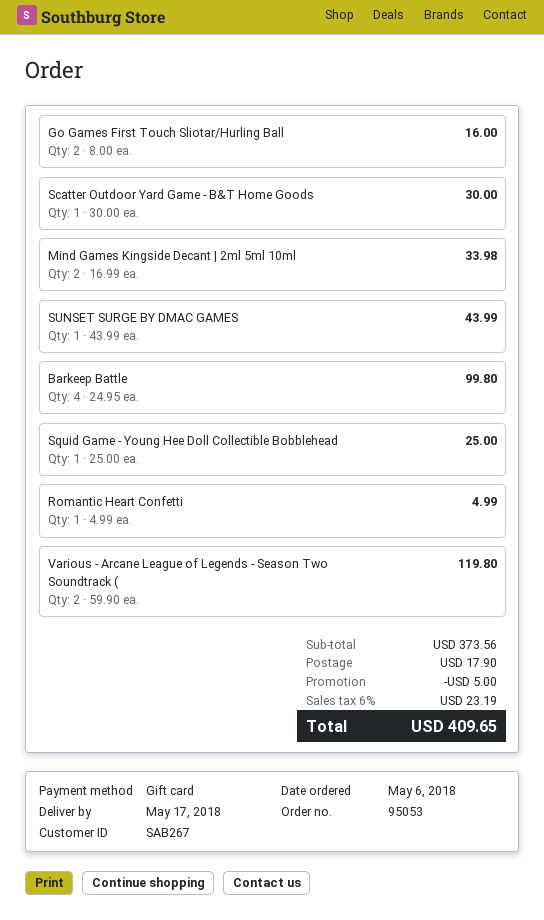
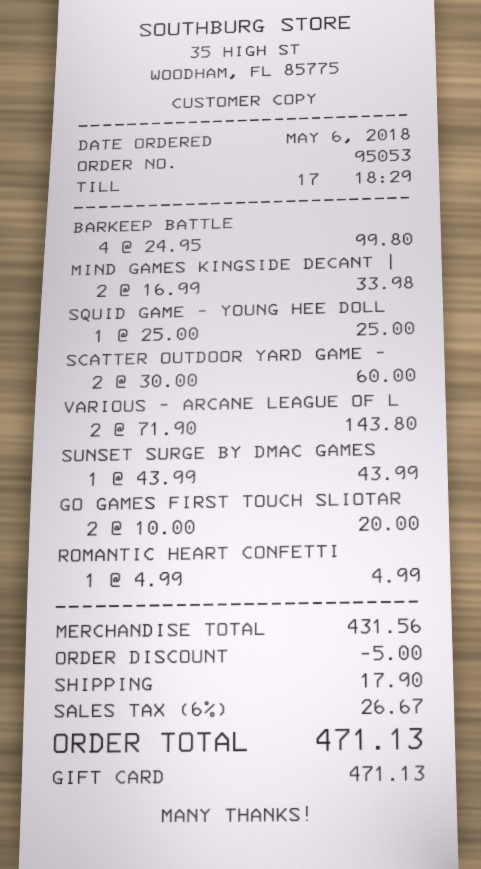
Go Games First Touch Sliotar/Hurling Ball: 2 x 8.00 = 16.00 -> 2 x 10.00 = 20.00
Scatter Outdoor Yard Game - B&T Home Goods: 1 x 30.00 = 30.00 -> 2 x 30.00 = 60.00
Various - Arcane League of Legends - Season Two Soundtrack (: 2 x 59.90 = 119.80 -> 2 x 71.90 = 143.80
subtotal: 373.56 -> 431.56
tax: 6% = 23.19 -> 6% = 26.67
total: 409.65 -> 471.13

